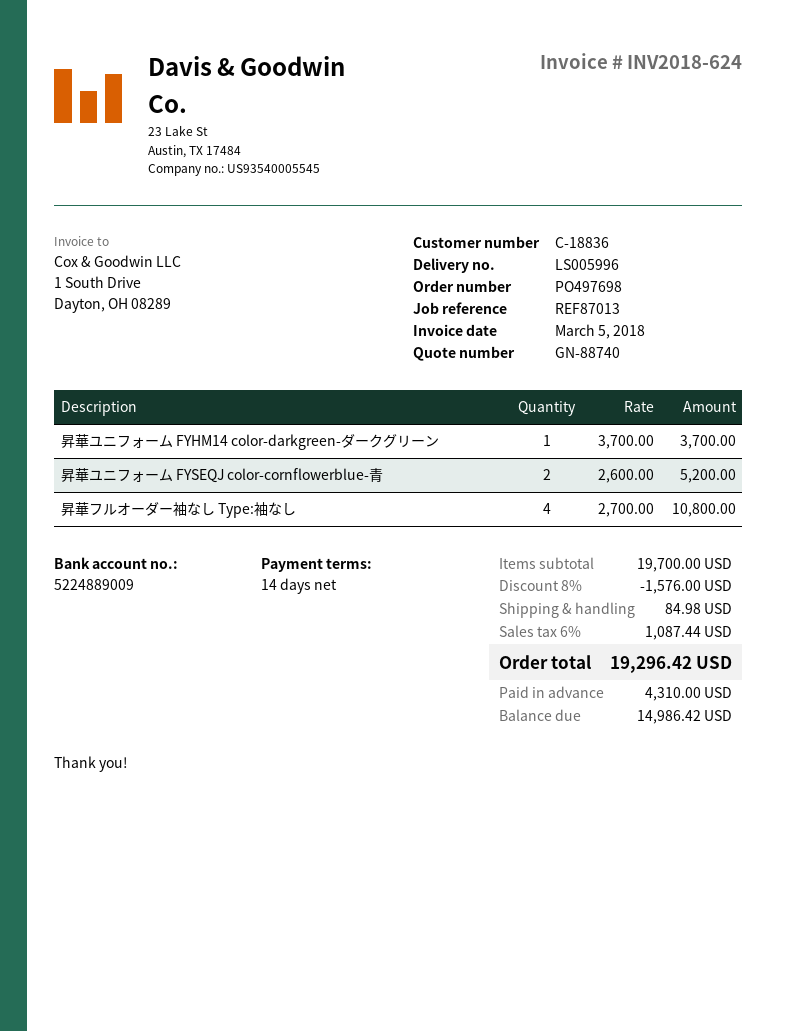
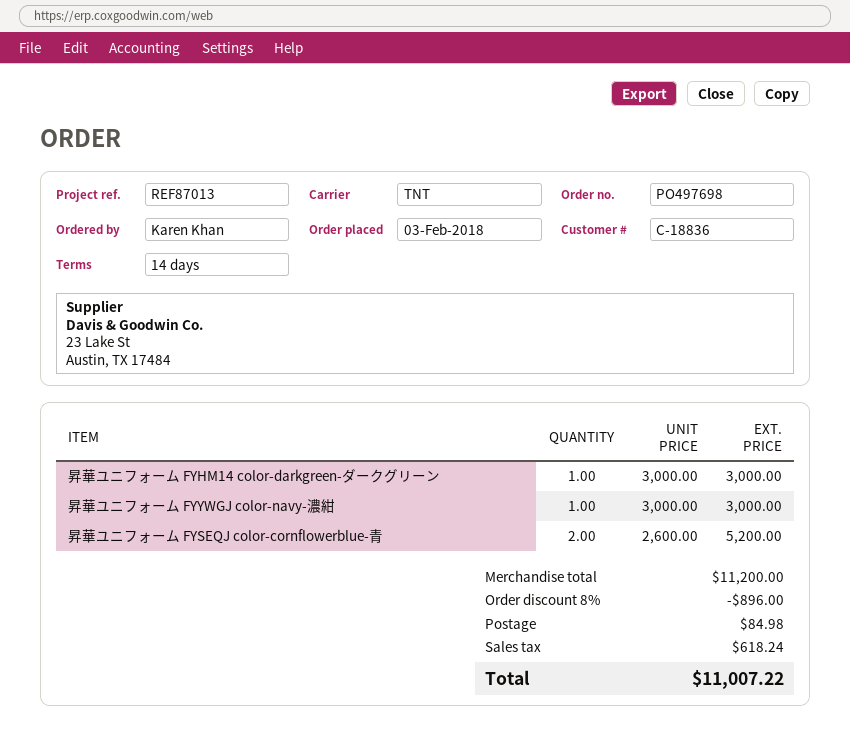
昇華ユニフォーム FYHM14 color-darkgreen-ダークグリーン: 1 x 3700.00 = 3700.00 -> 1 x 3000.00 = 3000.00
昇華フルオーダー袖なし Type:袖なし: 4 x 2700.00 = 10800.00 -> none
昇華ユニフォーム FYYWGJ color-navy-濃紺: none -> 1 x 3000.00 = 3000.00
subtotal: 19700.00 -> 11200.00
discount: 8% = 1576.00 -> 8% = 896.00
tax: 1087.44 -> 618.24
total: 19296.42 -> 11007.22

